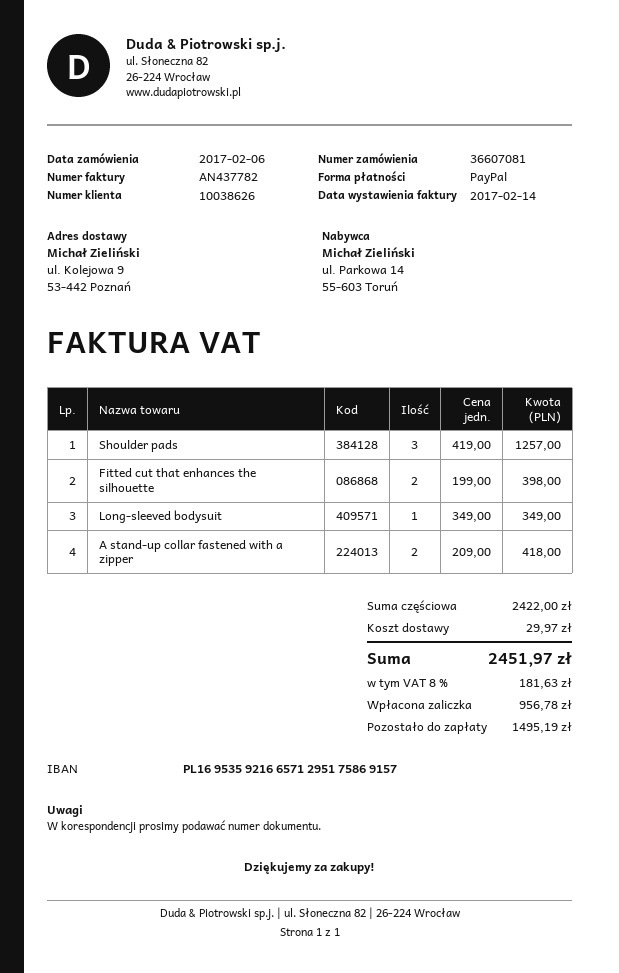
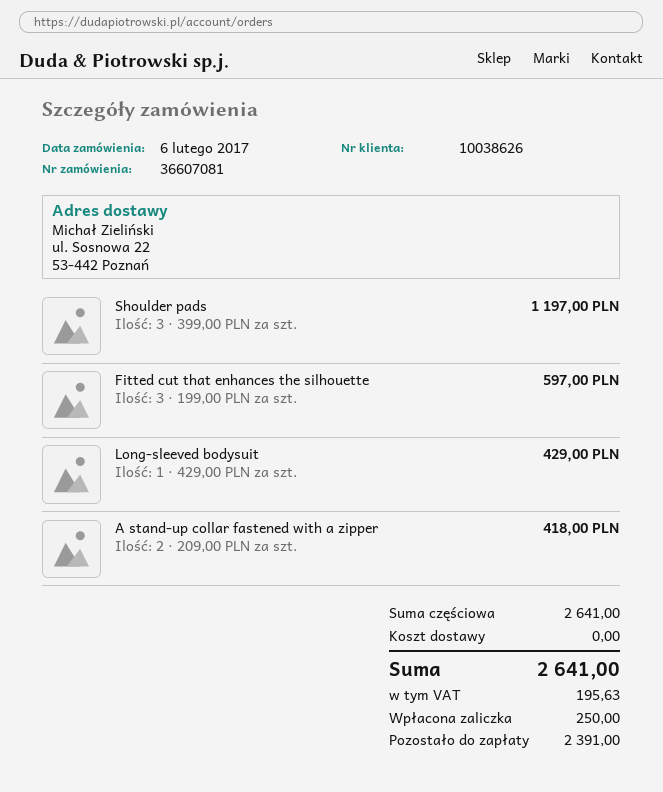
ship to: ul. Kolejowa 9, 53-442 Poznań -> ul. Sosnowa 22, 53-442 Poznań
Shoulder pads: 3 x 419.00 = 1257.00 -> 3 x 399.00 = 1197.00
Fitted cut that enhances the silhouette: 2 x 199.00 = 398.00 -> 3 x 199.00 = 597.00
Long-sleeved bodysuit: 1 x 349.00 = 349.00 -> 1 x 429.00 = 429.00
subtotal: 2422.00 -> 2641.00
shipping: 29.97 -> 0.00
tax: 181.63 -> 195.63
total: 2451.97 -> 2641.00
deposit: 956.78 -> 250.00
balance: 1495.19 -> 2391.00

